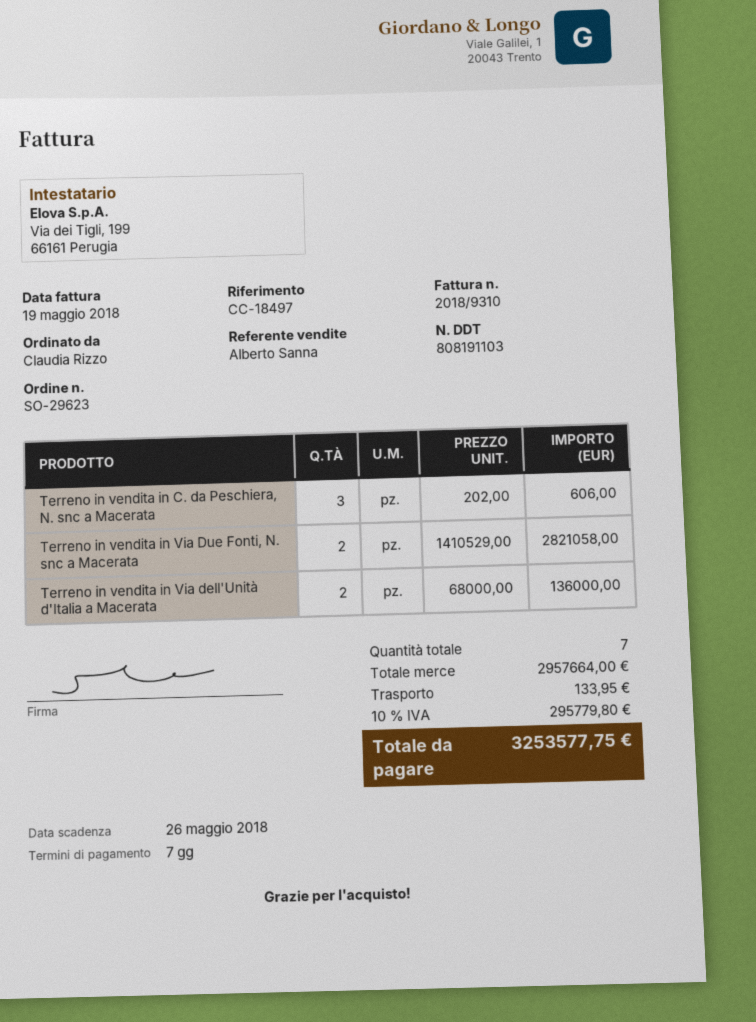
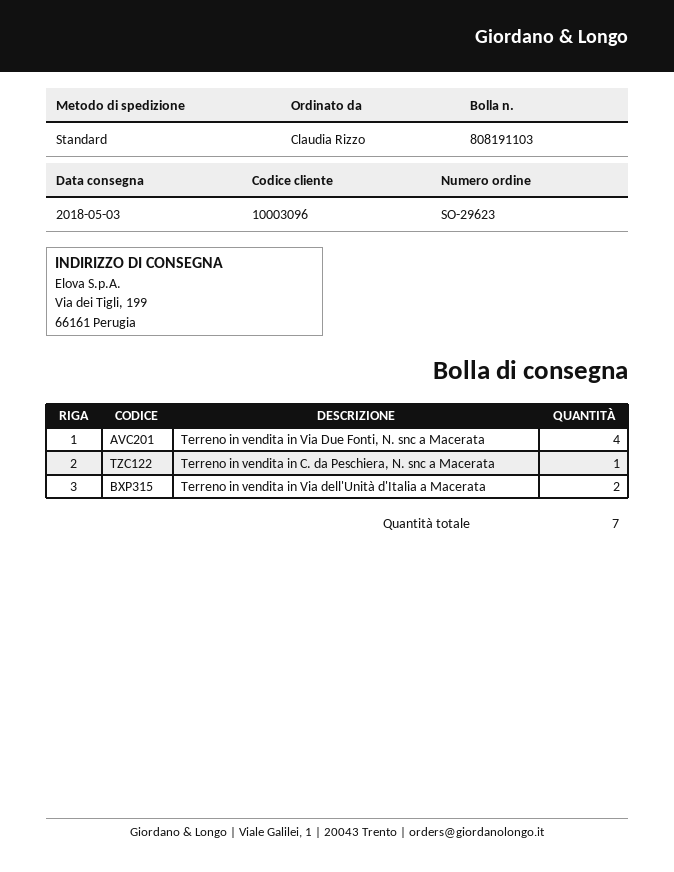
Terreno in vendita in C. da Peschiera, N. snc a Macerata: 3 -> 1
Terreno in vendita in Via Due Fonti, N. snc a Macerata: 2 -> 4

